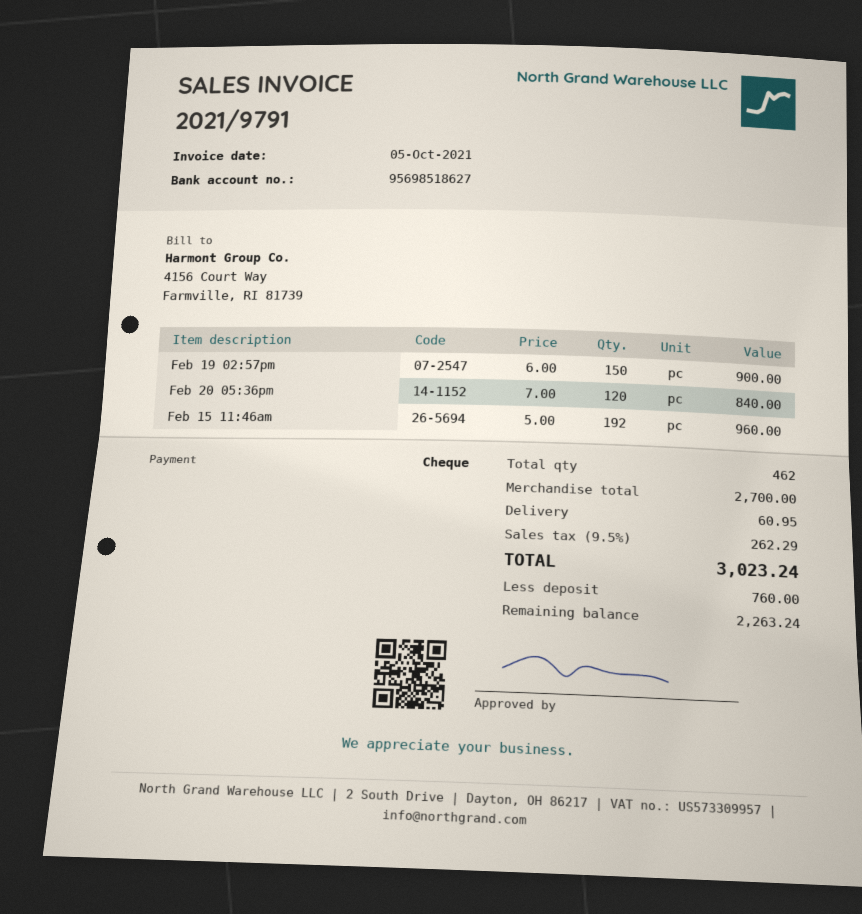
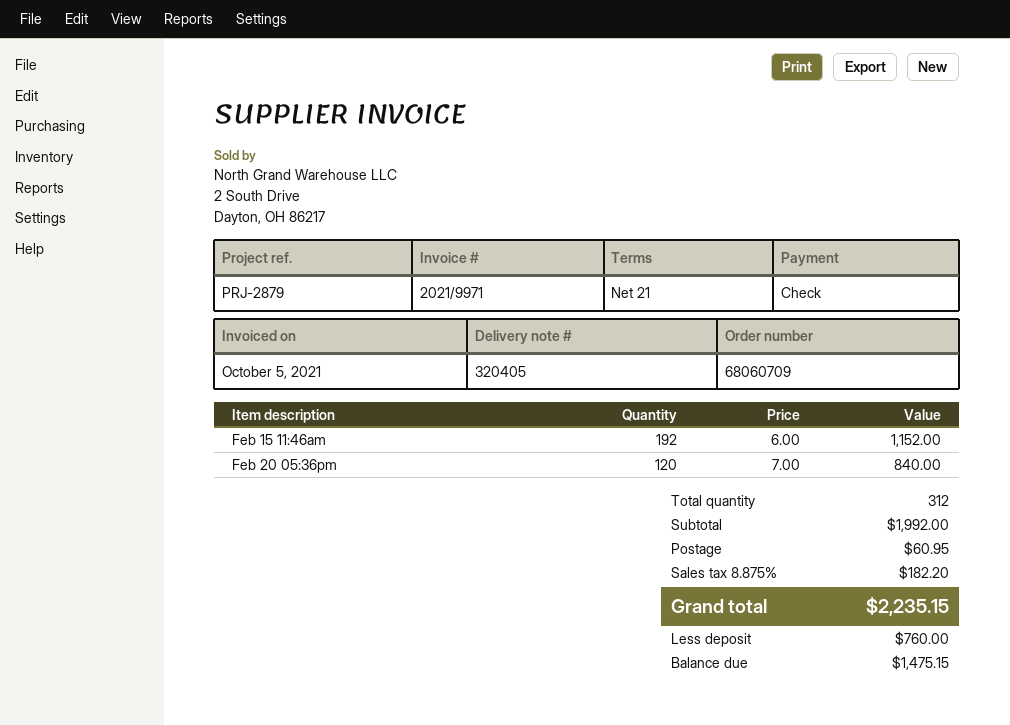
invoice number: 2021/9791 -> 2021/9971
Feb 19 02:57pm: 150 x 6.00 = 900.00 -> none
Feb 15 11:46am: 192 x 5.00 = 960.00 -> 192 x 6.00 = 1152.00
total quantity: 462 -> 312
subtotal: 2700.00 -> 1992.00
tax: 9.5% = 262.29 -> 8.875% = 182.20
total: 3023.24 -> 2235.15
balance: 2263.24 -> 1475.15

